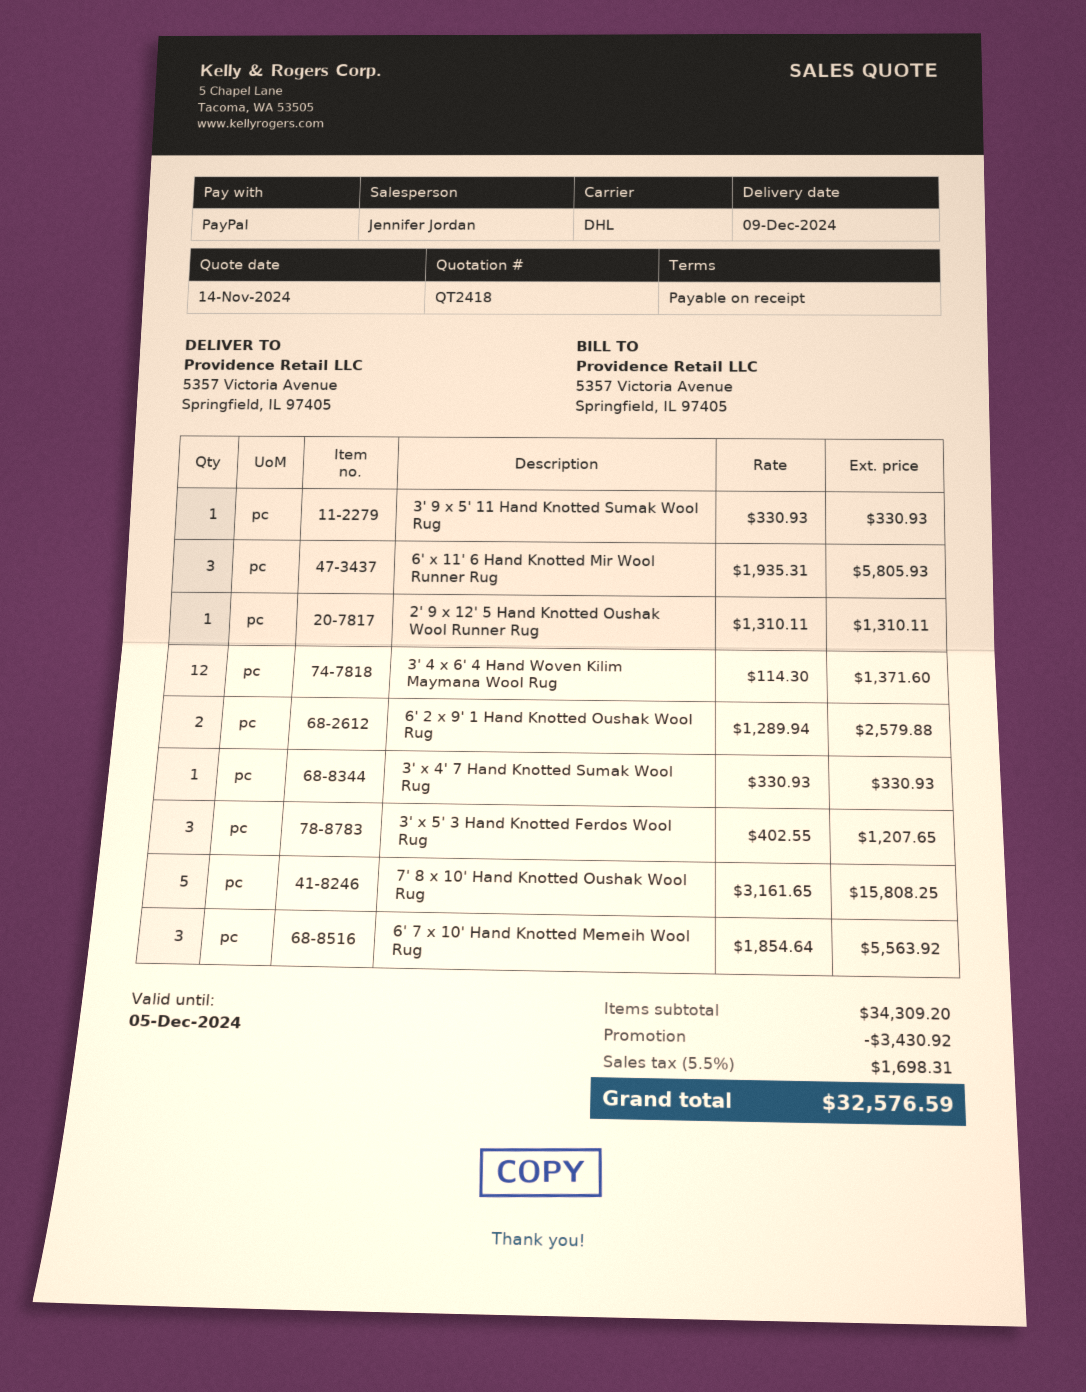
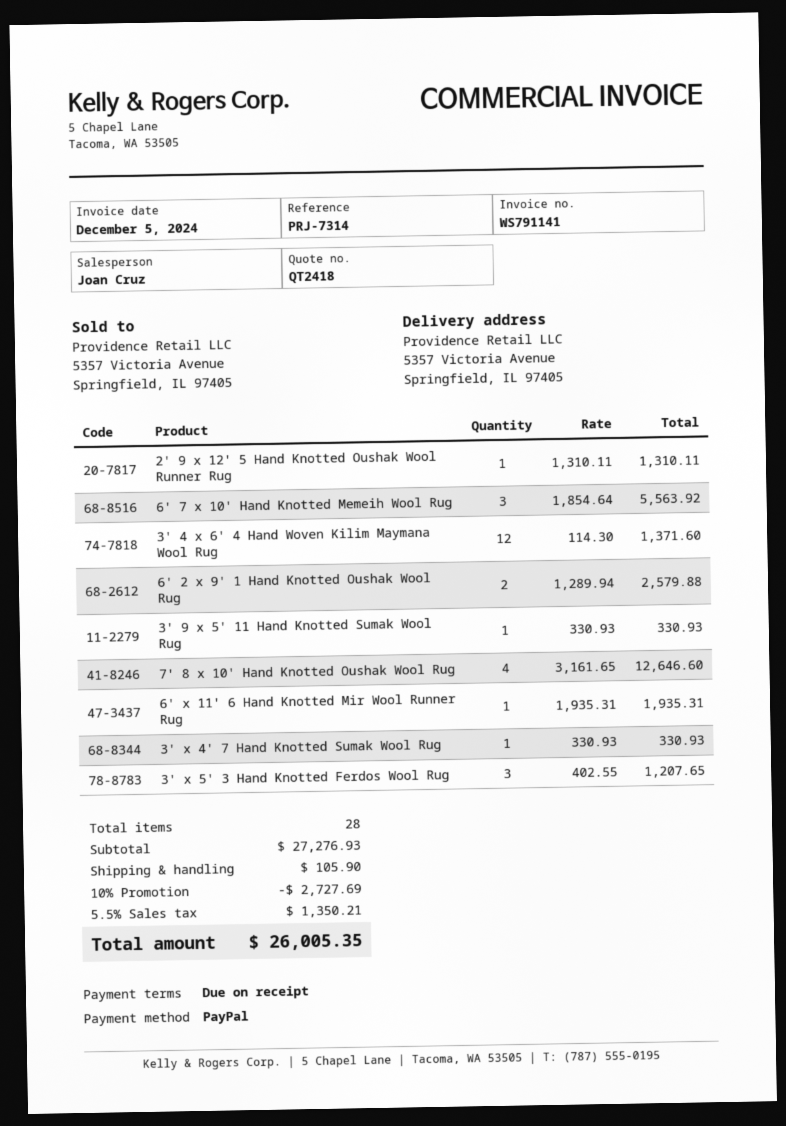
sales rep: Jennifer Jordan -> Joan Cruz
6' x 11' 6 Hand Knotted Mir Wool Runner Rug: 3 x 1935.31 = 5805.93 -> 1 x 1935.31 = 1935.31
7' 8 x 10' Hand Knotted Oushak Wool Rug: 5 x 3161.65 = 15808.25 -> 4 x 3161.65 = 12646.60
subtotal: 34309.20 -> 27276.93
discount: 3430.92 -> 2727.69
shipping: none -> 105.90
tax: 5.5% = 1698.31 -> 5.5% = 1350.21
total: 32576.59 -> 26005.35

